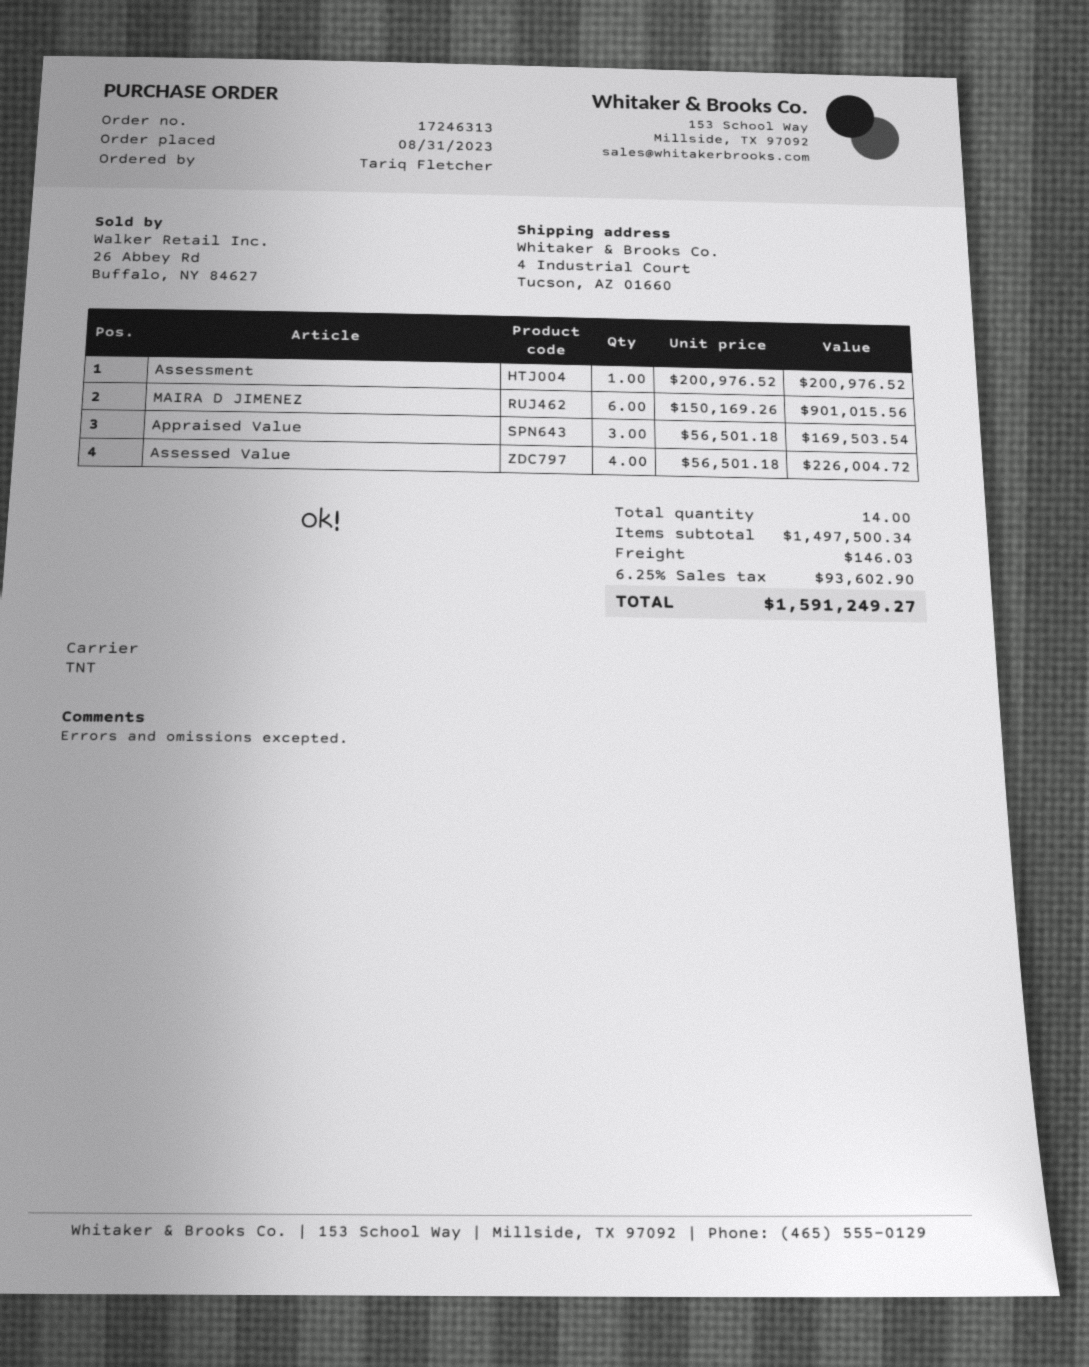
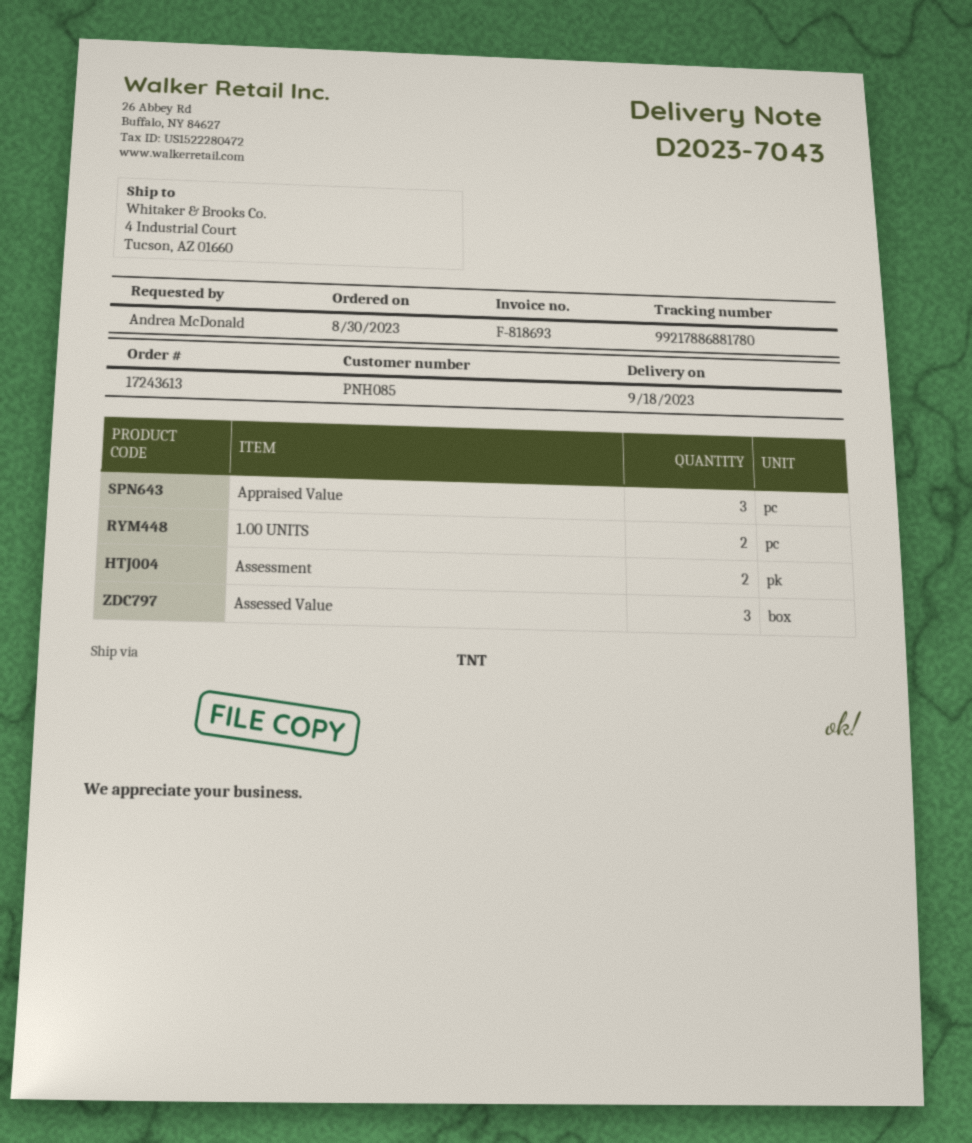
order number: 17246313 -> 17243613
order date: 2023-08-31 -> 2023-08-30
ordered by: Tariq Fletcher -> Andrea McDonald
Assessment: 1 -> 2
MAIRA D JIMENEZ: 6 -> none
Assessed Value: 4 -> 3
1.00 UNITS: none -> 2

